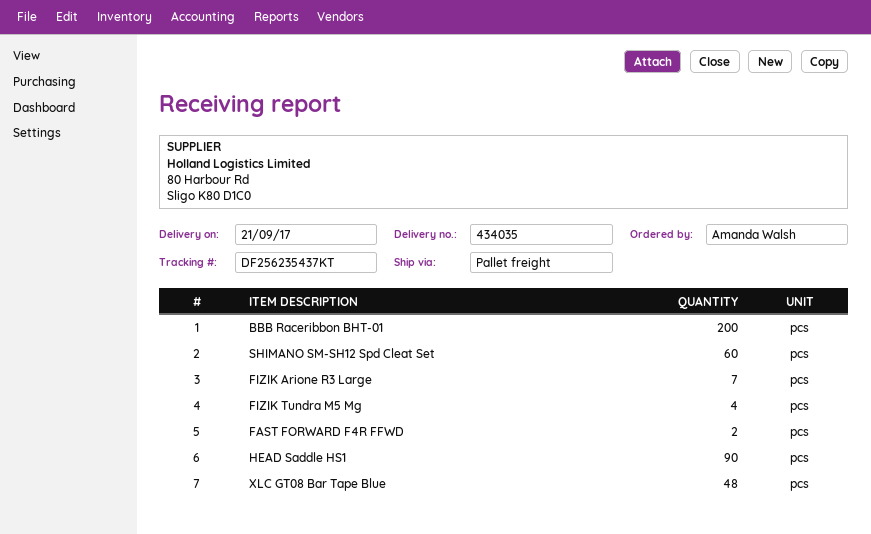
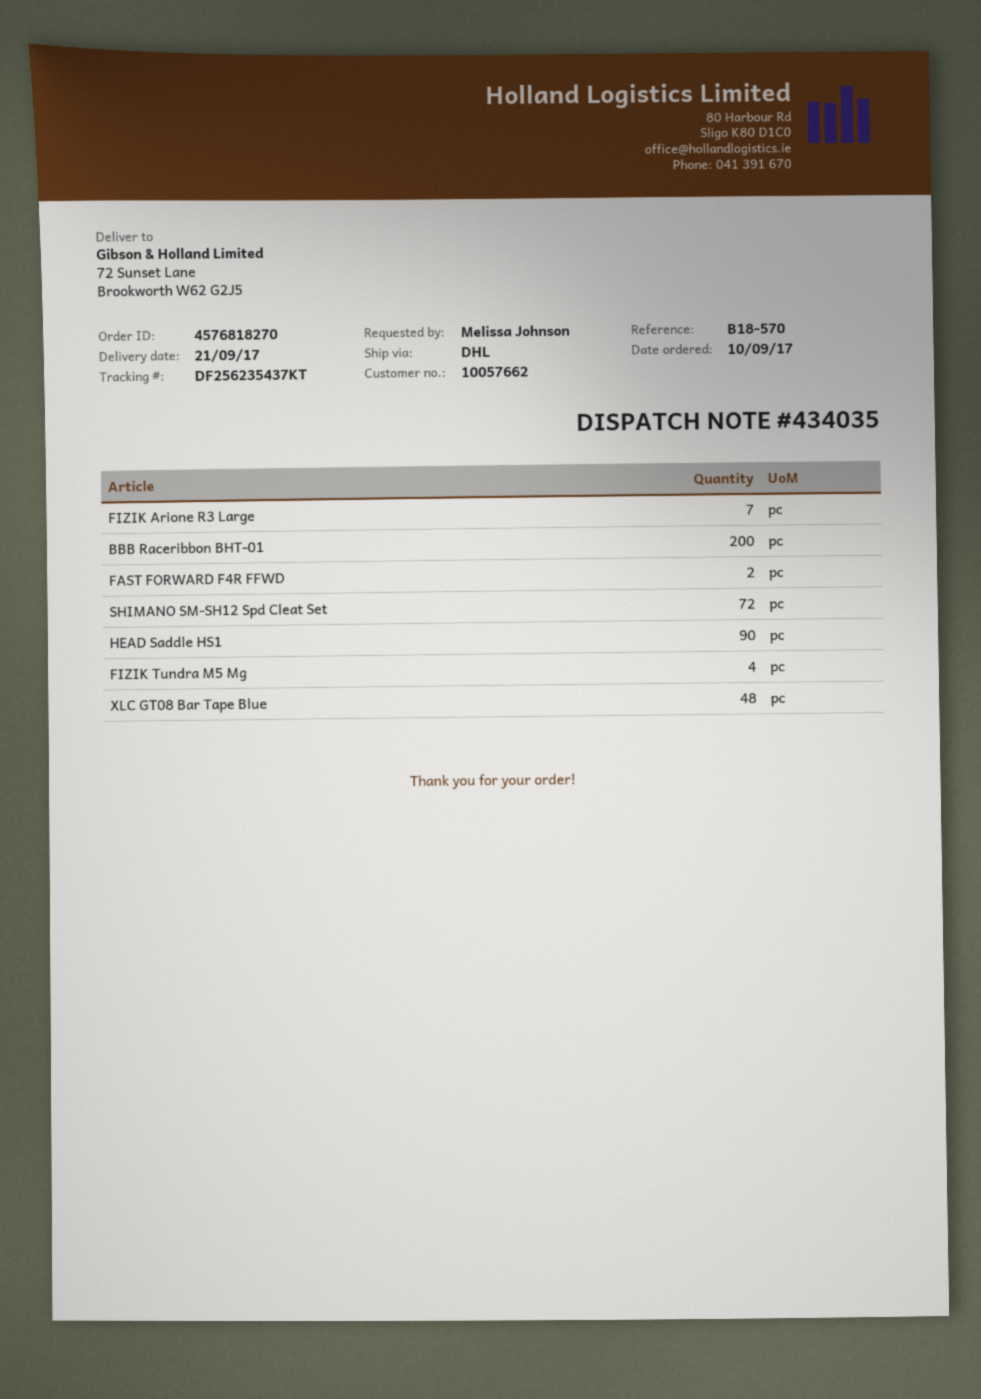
ordered by: Amanda Walsh -> Melissa Johnson
shipping method: pallet freight -> DHL
SHIMANO SM-SH12 Spd Cleat Set: 60 -> 72

